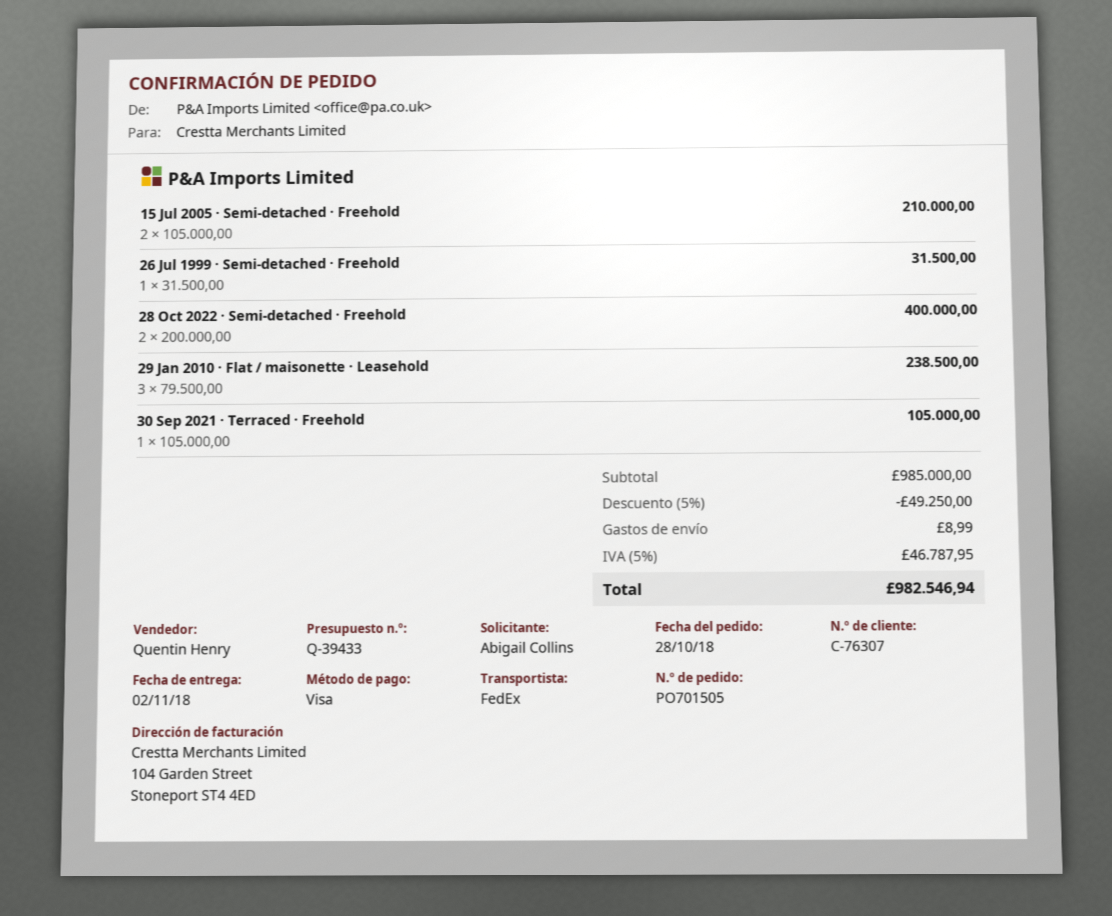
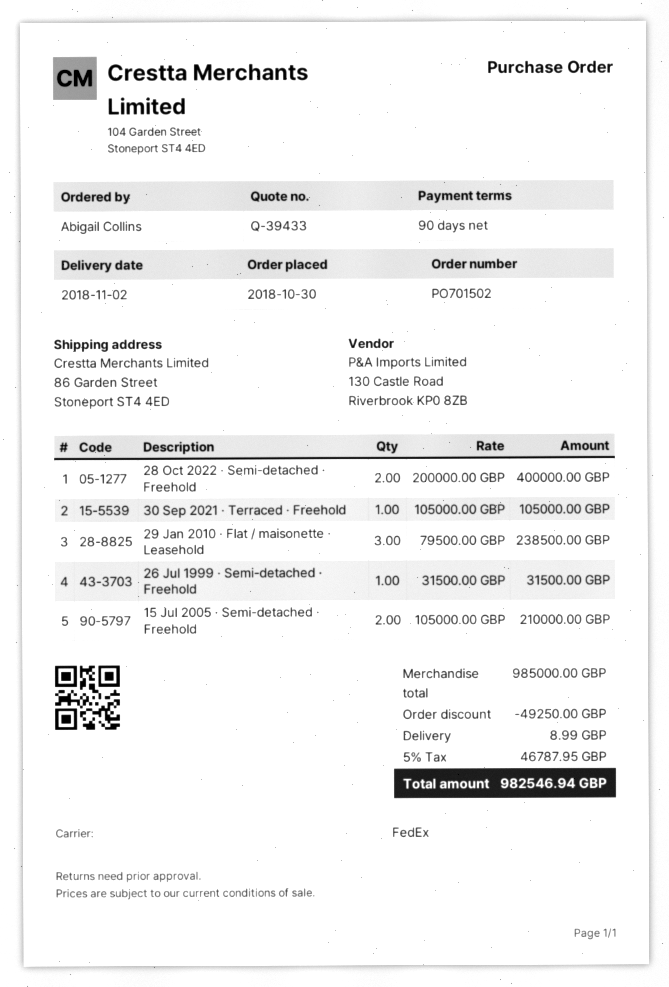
order number: PO701505 -> PO701502
order date: 2018-10-28 -> 2018-10-30

